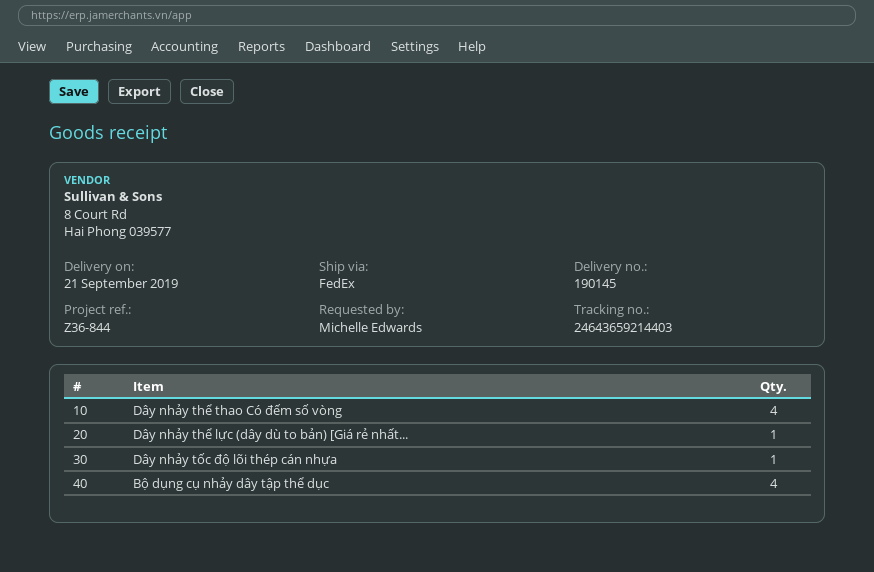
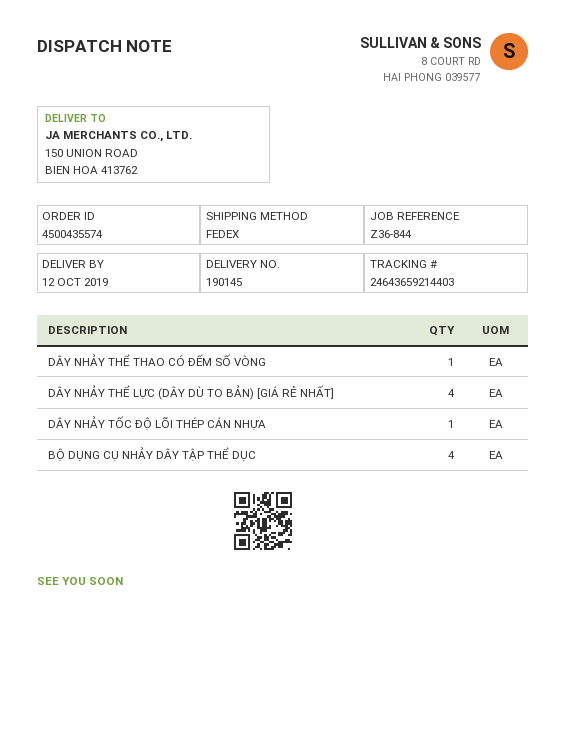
delivery date: 2019-09-21 -> 2019-10-12
Dây nhảy thể thao Có đếm số vòng: 4 -> 1
Dây nhảy thể lực (dây dù to bản) [Giá rẻ nhất...: 1 -> 4

